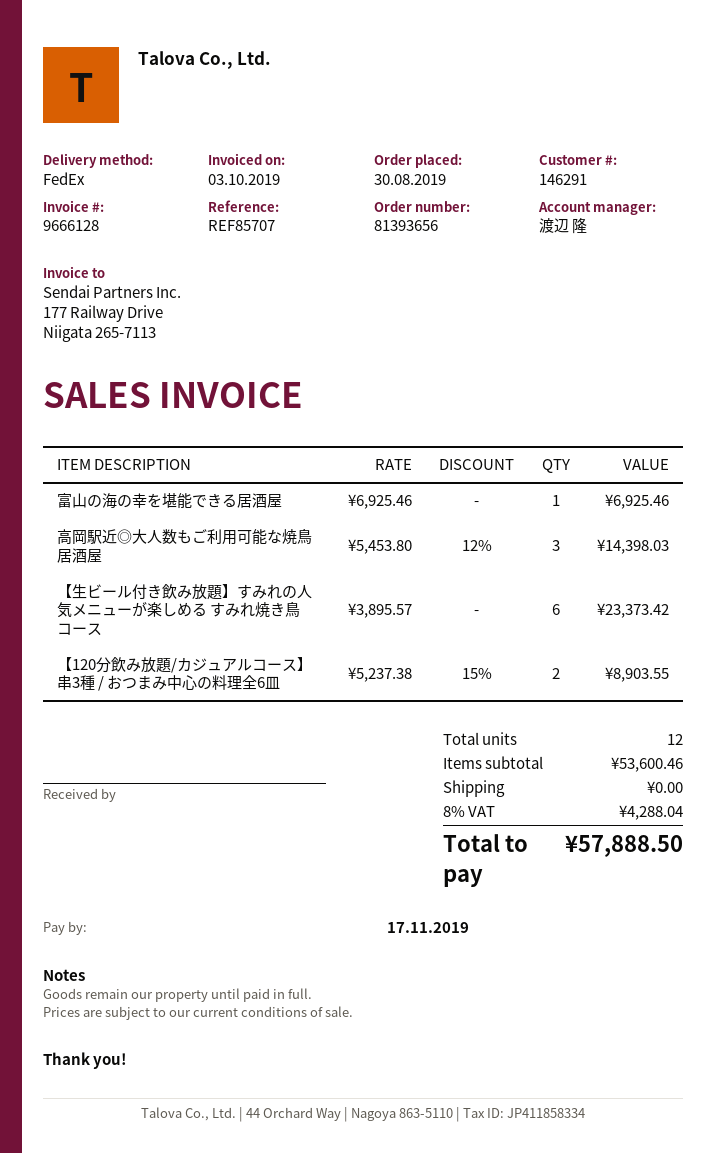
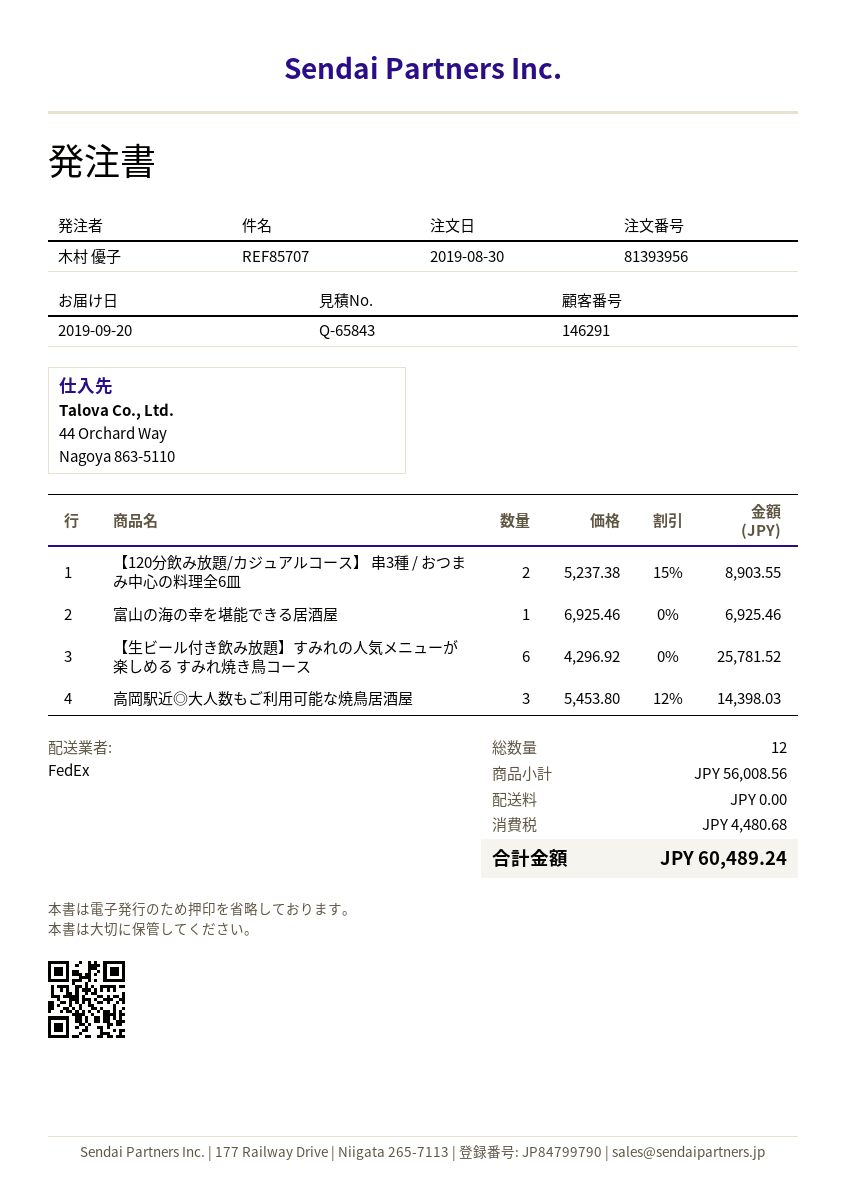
order number: 81393656 -> 81393956
【生ビール付き飲み放題】すみれの人気メニューが楽しめる すみれ焼き鳥コース: 6 x 3895.57 = 23373.42 -> 6 x 4296.92 = 25781.52
subtotal: 53600.46 -> 56008.56
tax: 4288.04 -> 4480.68
total: 57888.50 -> 60489.24

